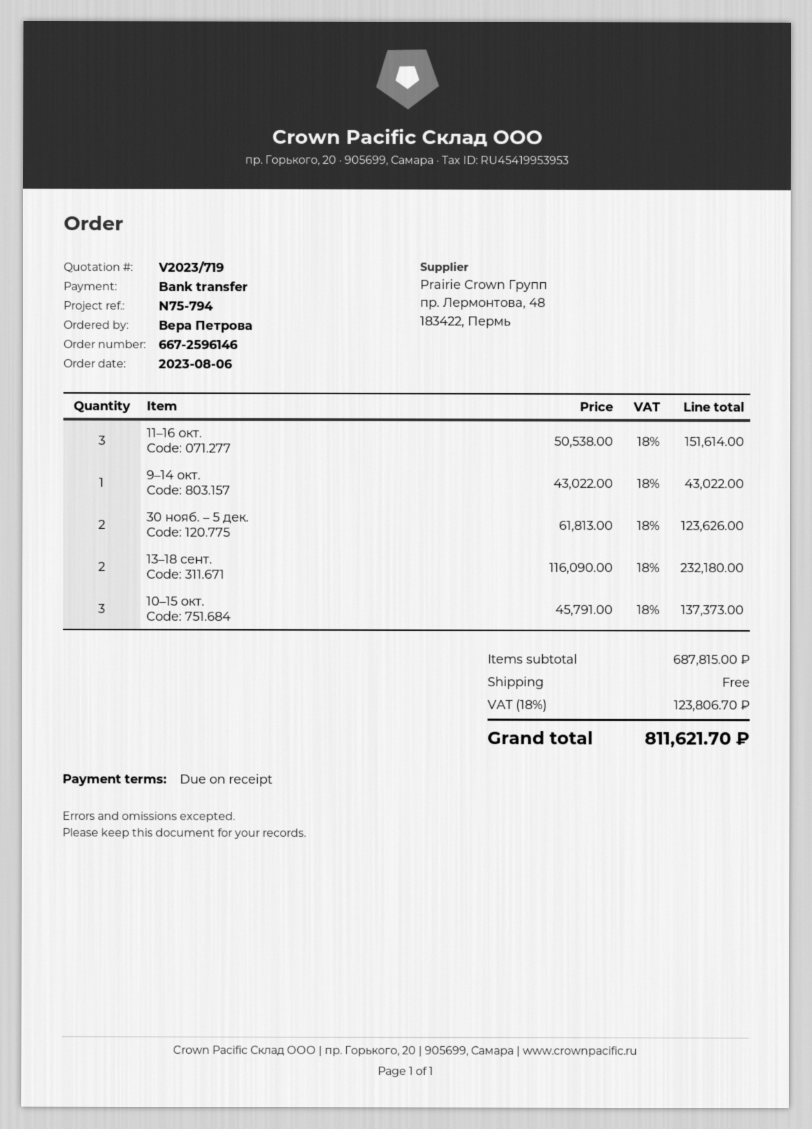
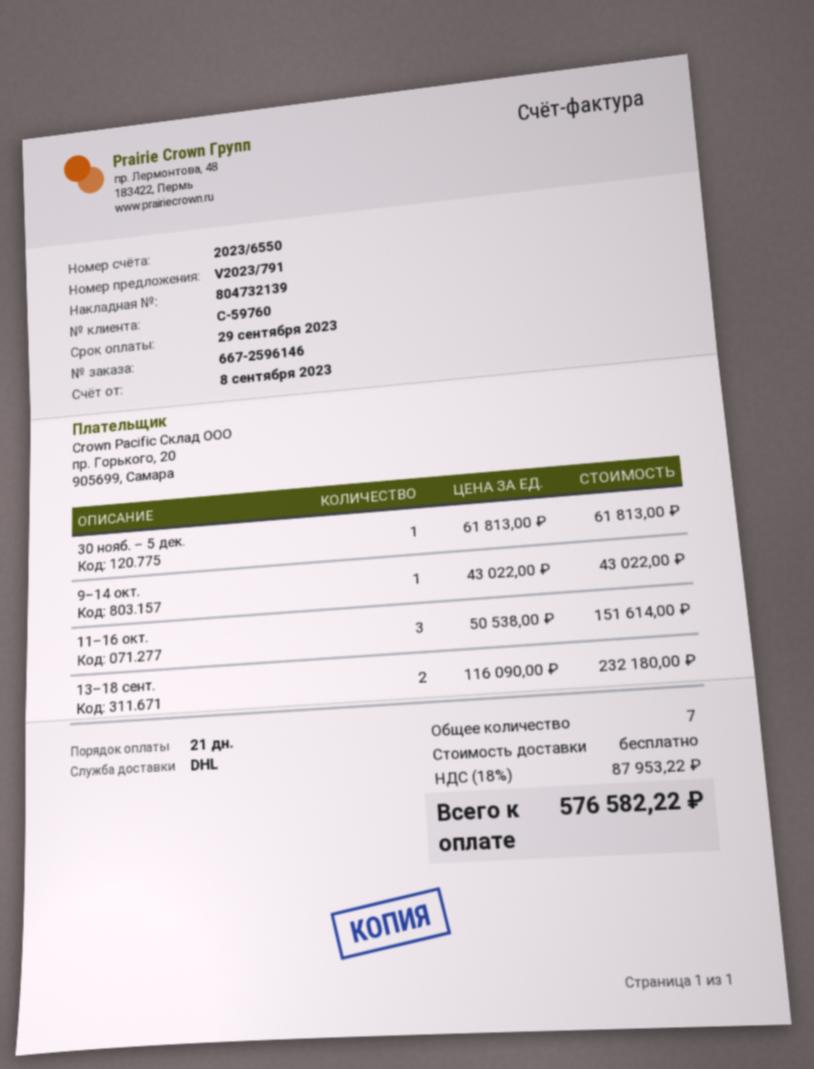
quote number: V2023/719 -> V2023/791
payment terms: on receipt -> 21 days
30 нояб. – 5 дек.: 2 x 61813.00 = 123626.00 -> 1 x 61813.00 = 61813.00
10–15 окт.: 3 x 45791.00 = 137373.00 -> none
tax: 18% = 123806.70 -> 18% = 87953.22
total: 811621.70 -> 576582.22

